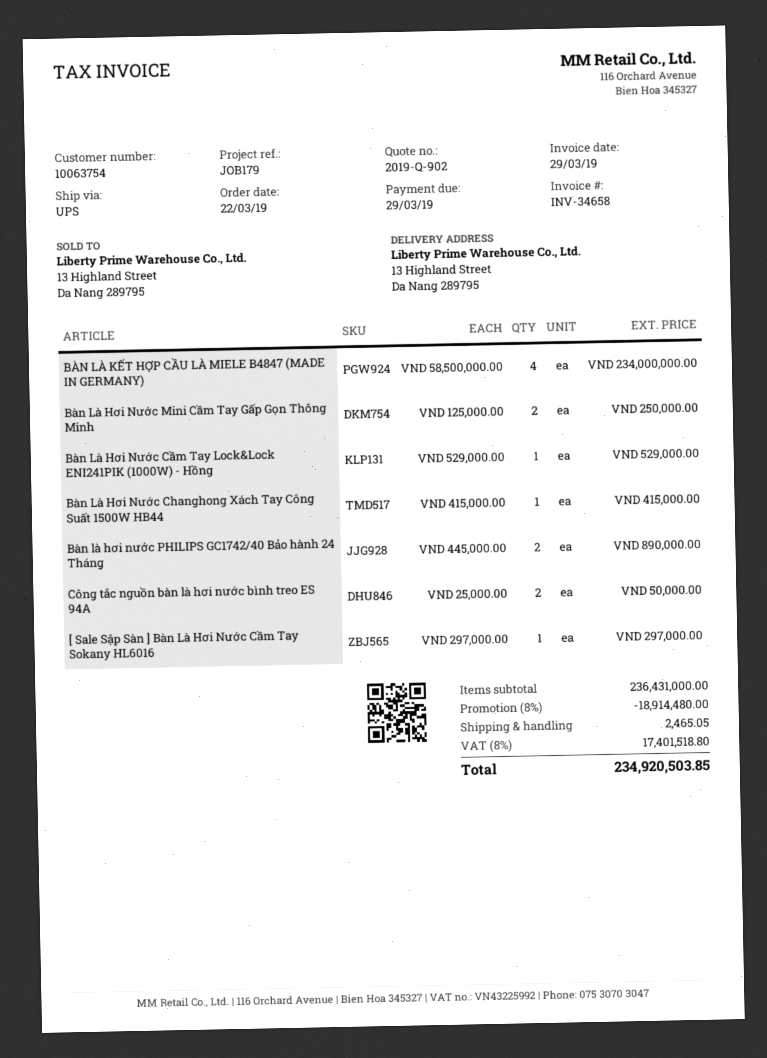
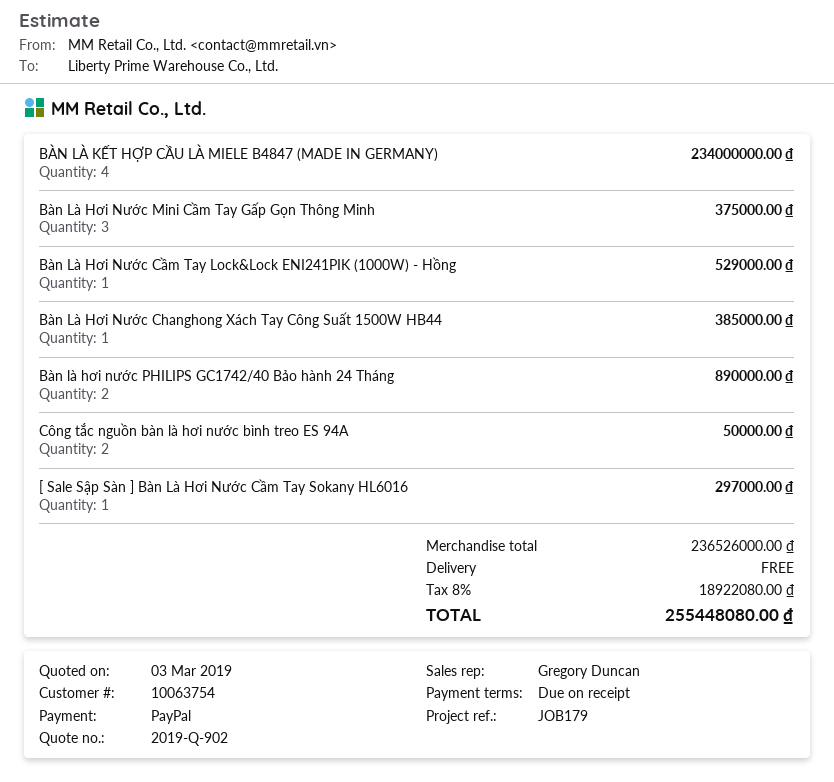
Bàn Là Hơi Nước Mini Cầm Tay Gấp Gọn Thông Minh: 2 for 250000.00 -> 3 for 375000.00
Bàn Là Hơi Nước Changhong Xách Tay Công Suất 1500W HB44: 1 for 415000.00 -> 1 for 385000.00
subtotal: 236431000.00 -> 236526000.00
discount: 8% = 18914480.00 -> none
shipping: 2465.05 -> 0.00
tax: 8% = 17401518.80 -> 8% = 18922080.00
total: 234920503.85 -> 255448080.00

